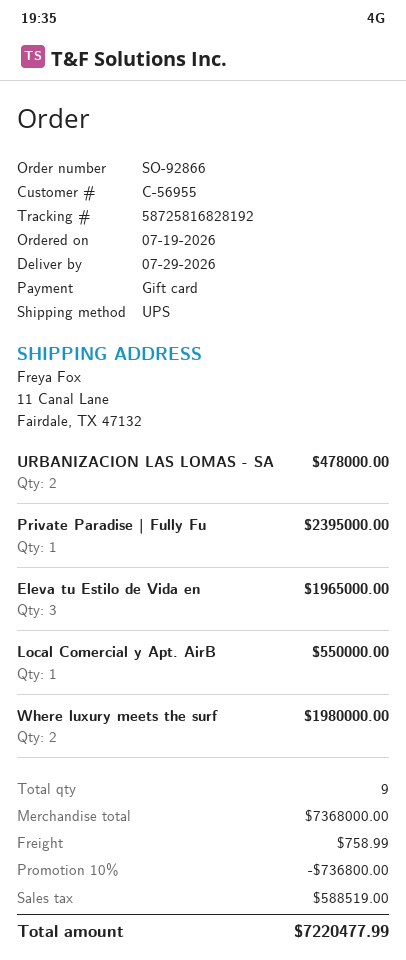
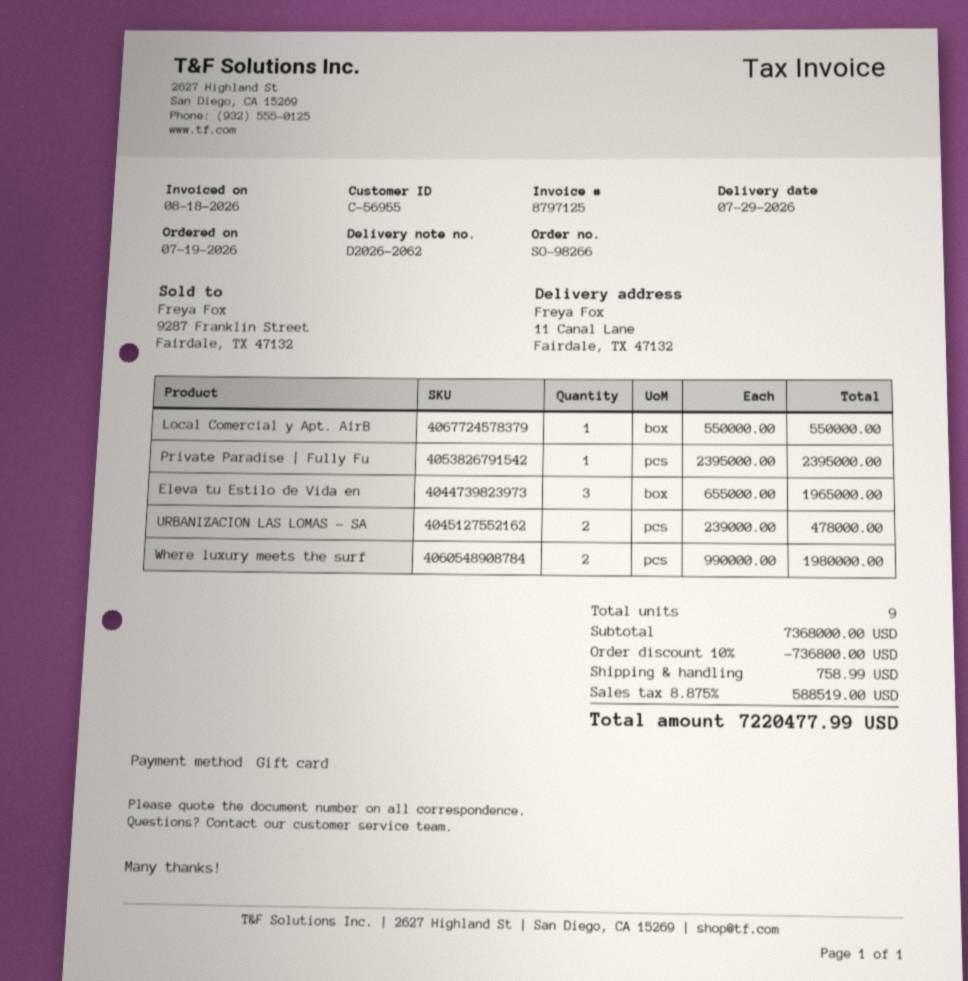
order number: SO-92866 -> SO-98266

